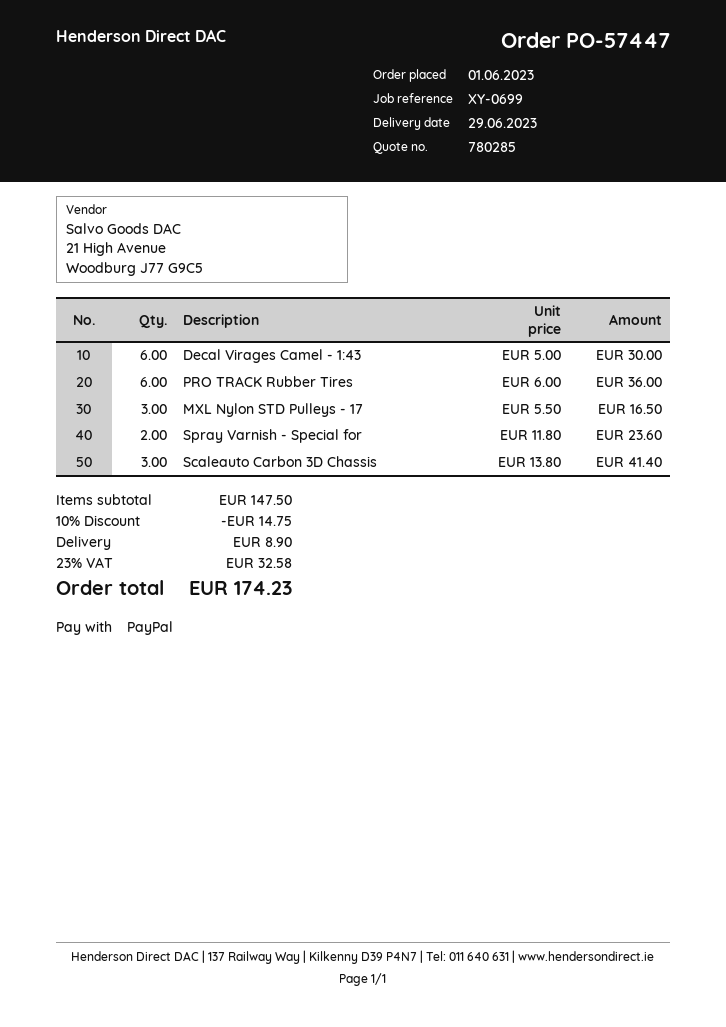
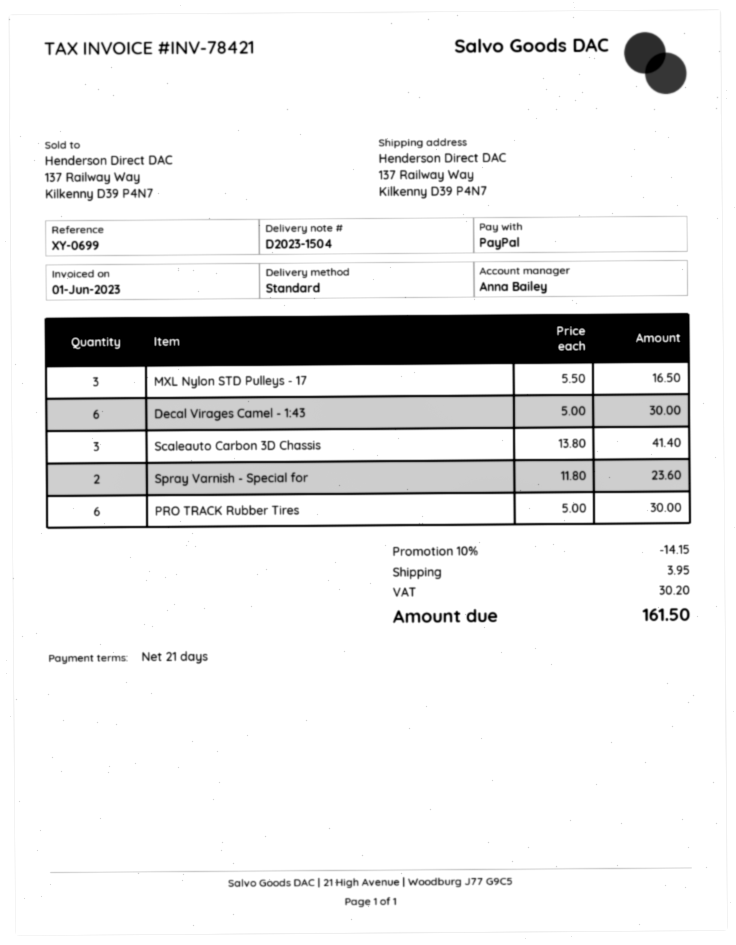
PRO TRACK Rubber Tires: 6 x 6.00 = 36.00 -> 6 x 5.00 = 30.00
discount: 10% = 14.75 -> 10% = 14.15
shipping: 8.90 -> 3.95
tax: 32.58 -> 30.20
total: 174.23 -> 161.50

